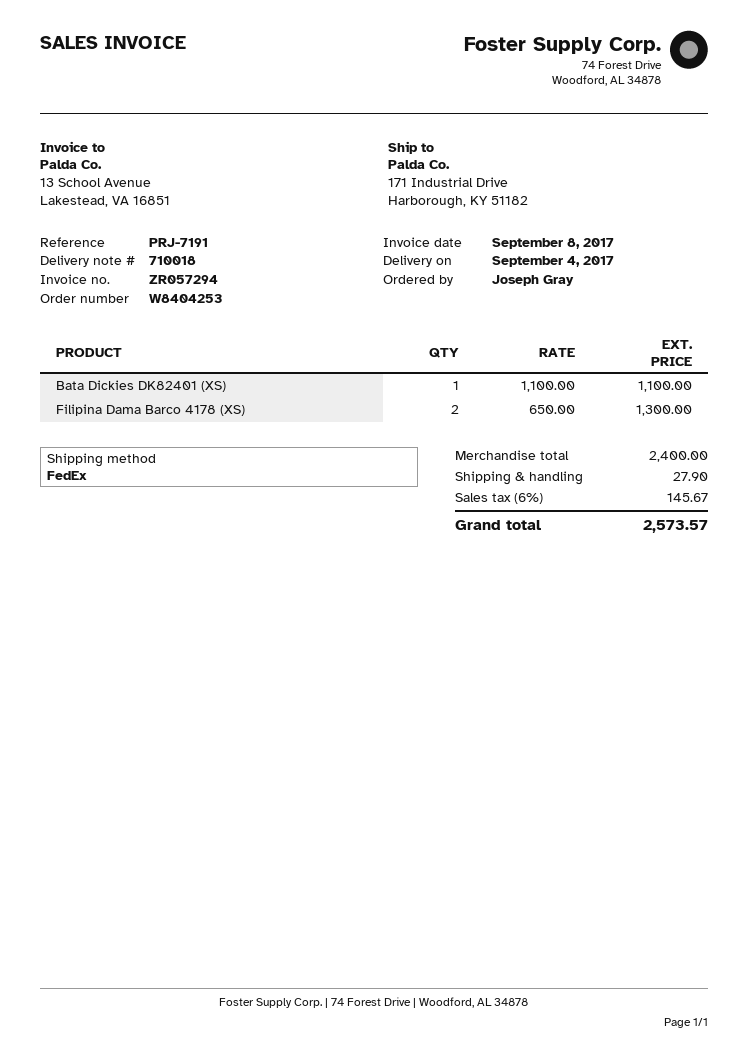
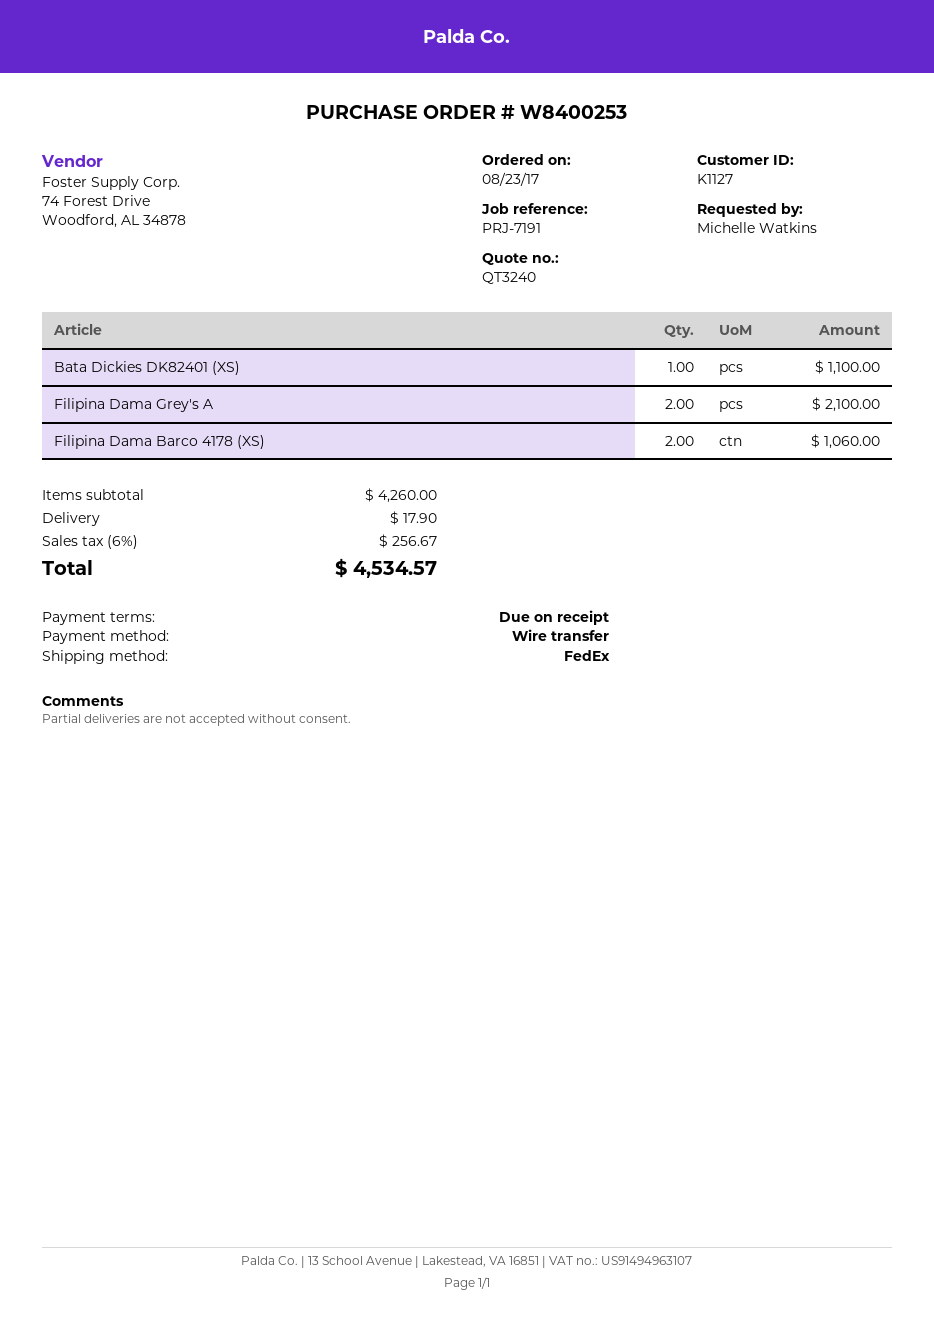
order number: W8404253 -> W8400253
ordered by: Joseph Gray -> Michelle Watkins
Filipina Dama Barco 4178 (XS): 2 for 1300.00 -> 2 for 1060.00
Filipina Dama Grey's A: none -> 2 for 2100.00
subtotal: 2400.00 -> 4260.00
shipping: 27.90 -> 17.90
tax: 6% = 145.67 -> 6% = 256.67
total: 2573.57 -> 4534.57

